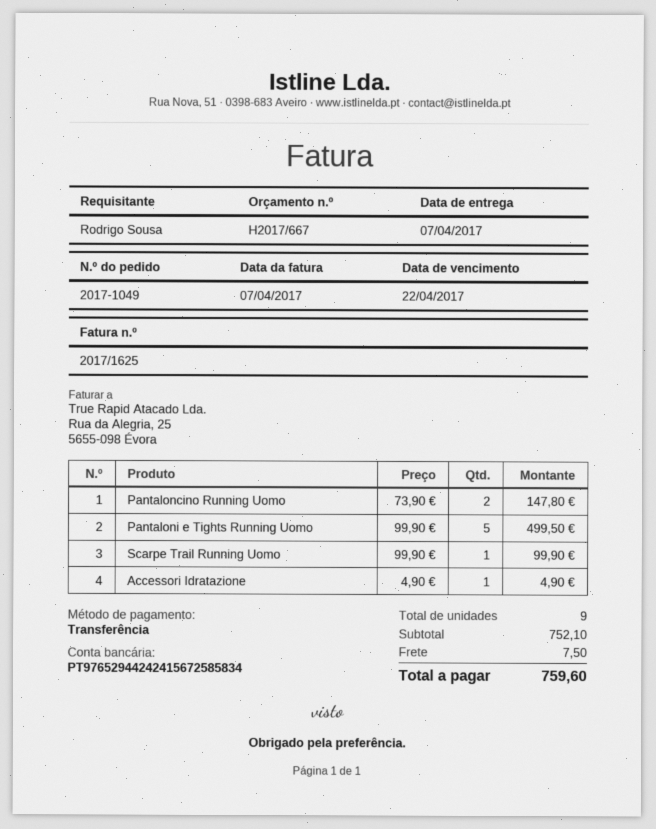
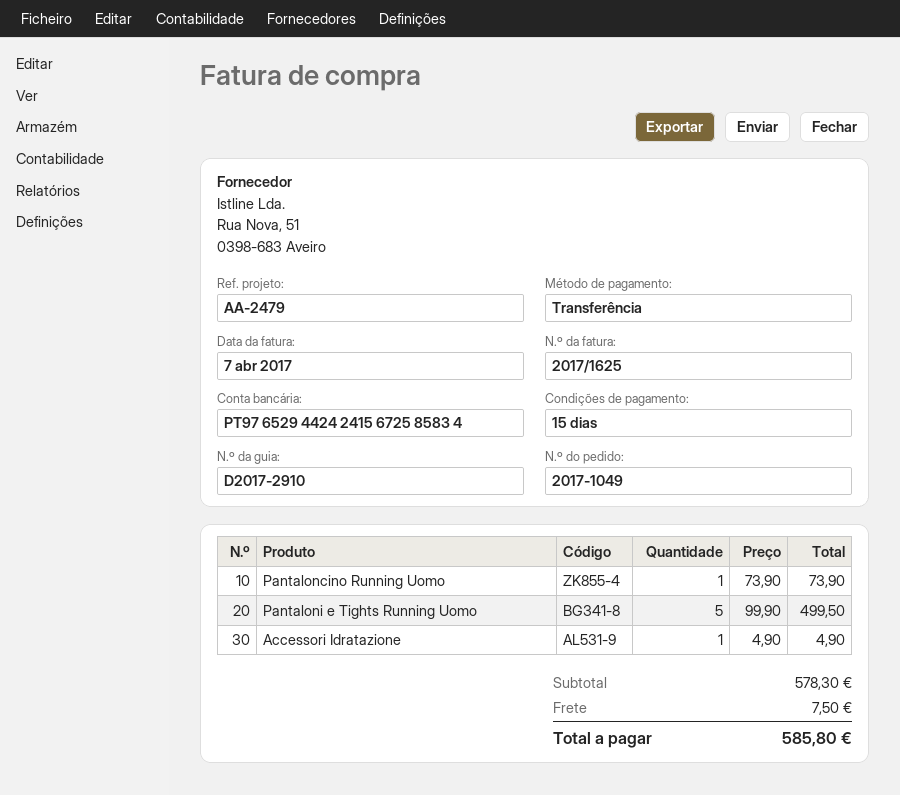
Pantaloncino Running Uomo: 2 x 73.90 = 147.80 -> 1 x 73.90 = 73.90
Scarpe Trail Running Uomo: 1 x 99.90 = 99.90 -> none
subtotal: 752.10 -> 578.30
total: 759.60 -> 585.80

